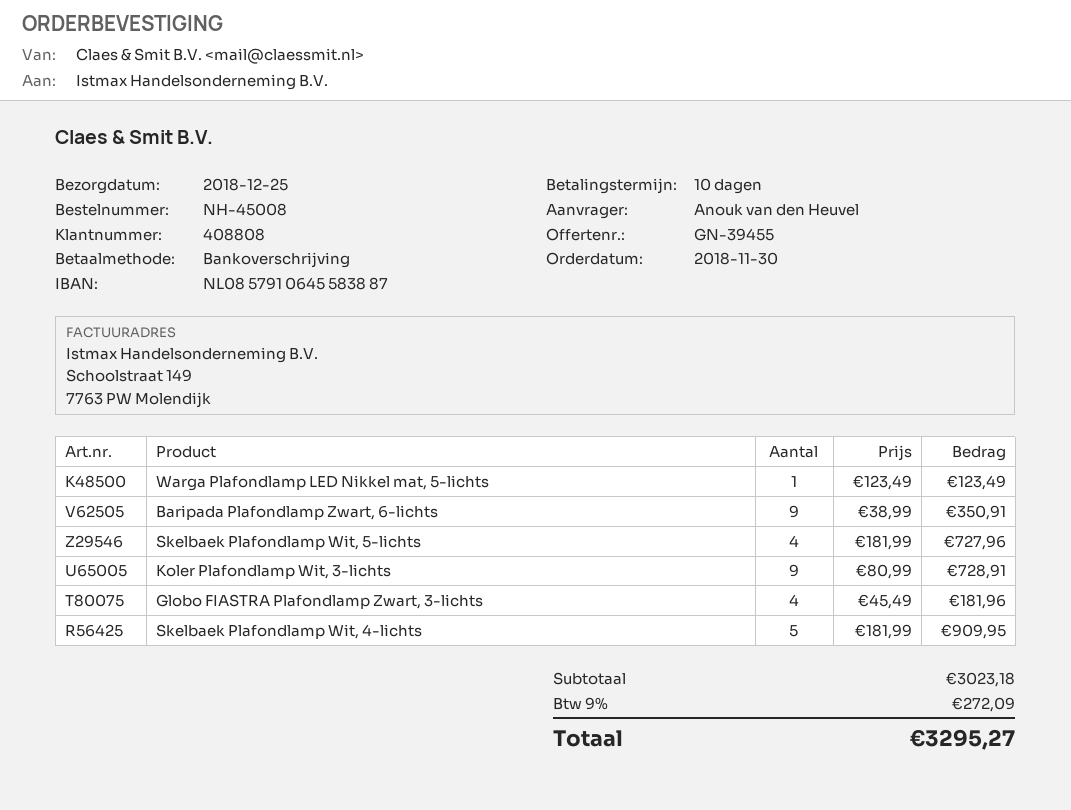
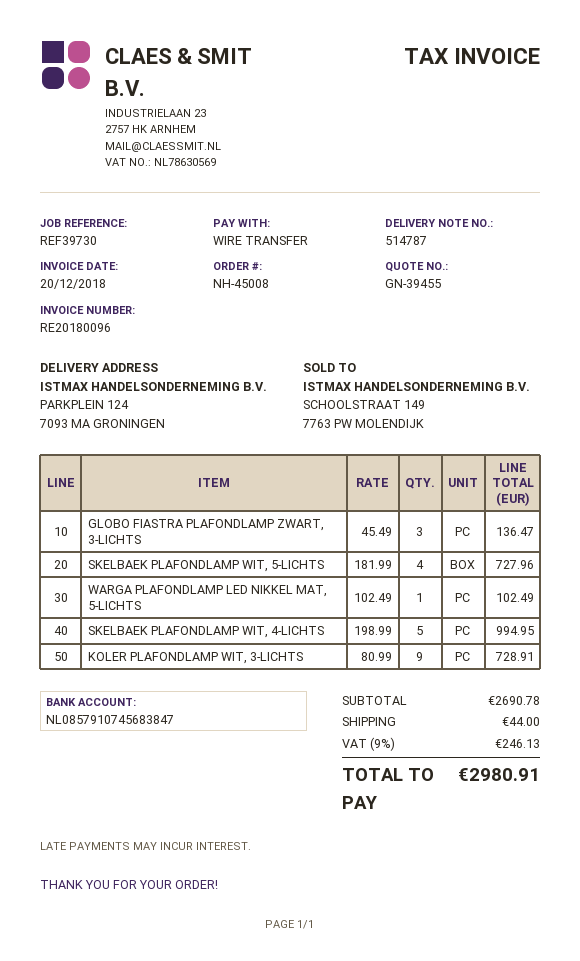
bank account: NL0857910645583887 -> NL0857910745683847
Warga Plafondlamp LED Nikkel mat, 5-lichts: 1 x 123.49 = 123.49 -> 1 x 102.49 = 102.49
Baripada Plafondlamp Zwart, 6-lichts: 9 x 38.99 = 350.91 -> none
Globo FIASTRA Plafondlamp Zwart, 3-lichts: 4 x 45.49 = 181.96 -> 3 x 45.49 = 136.47
Skelbaek Plafondlamp Wit, 4-lichts: 5 x 181.99 = 909.95 -> 5 x 198.99 = 994.95
subtotal: 3023.18 -> 2690.78
shipping: none -> 44.00
tax: 9% = 272.09 -> 9% = 246.13
total: 3295.27 -> 2980.91

